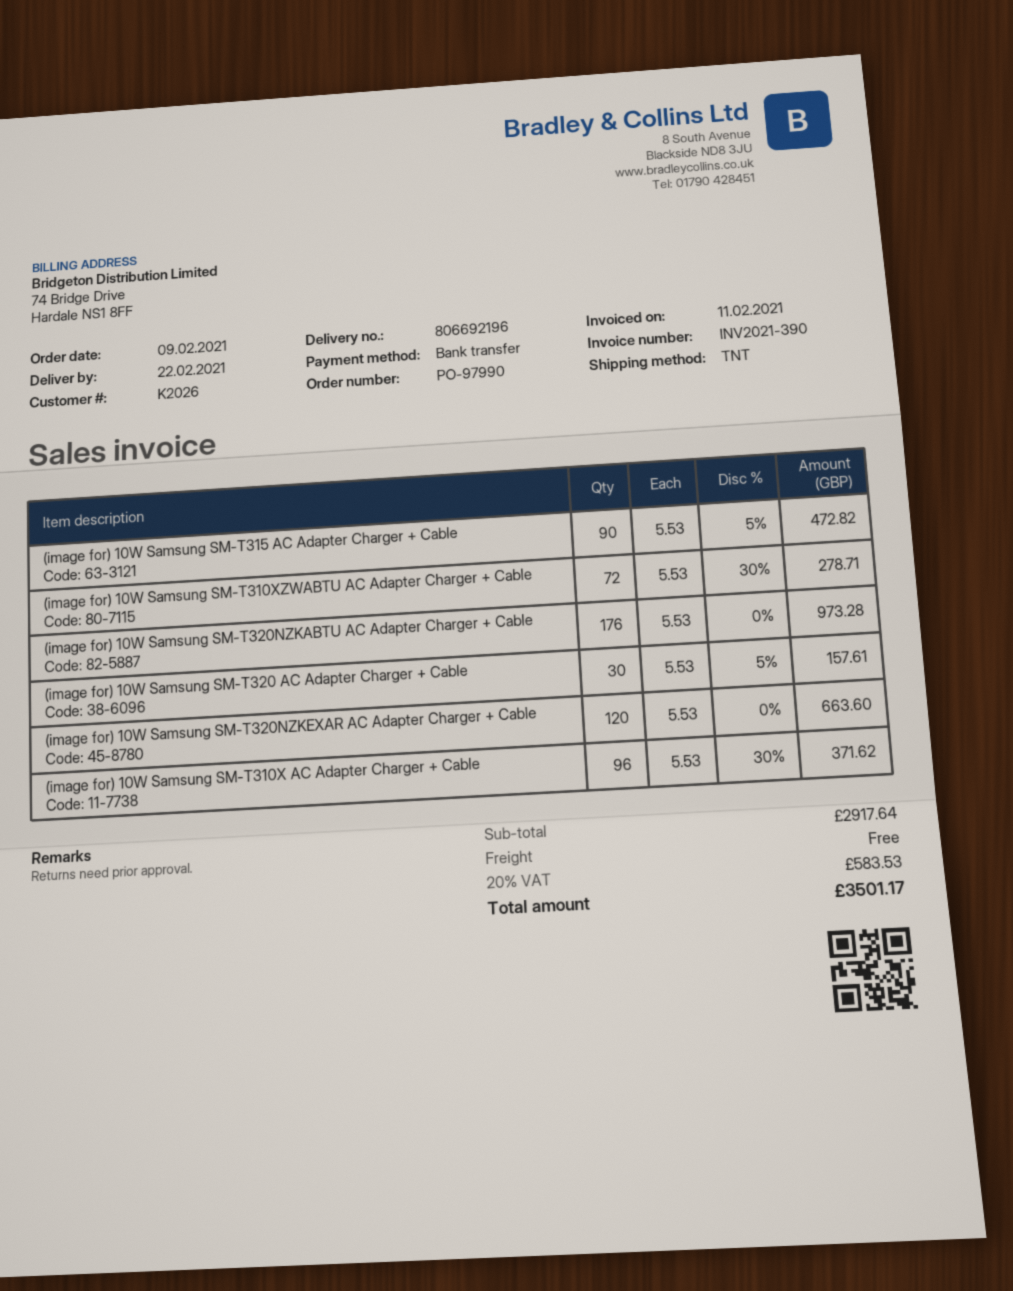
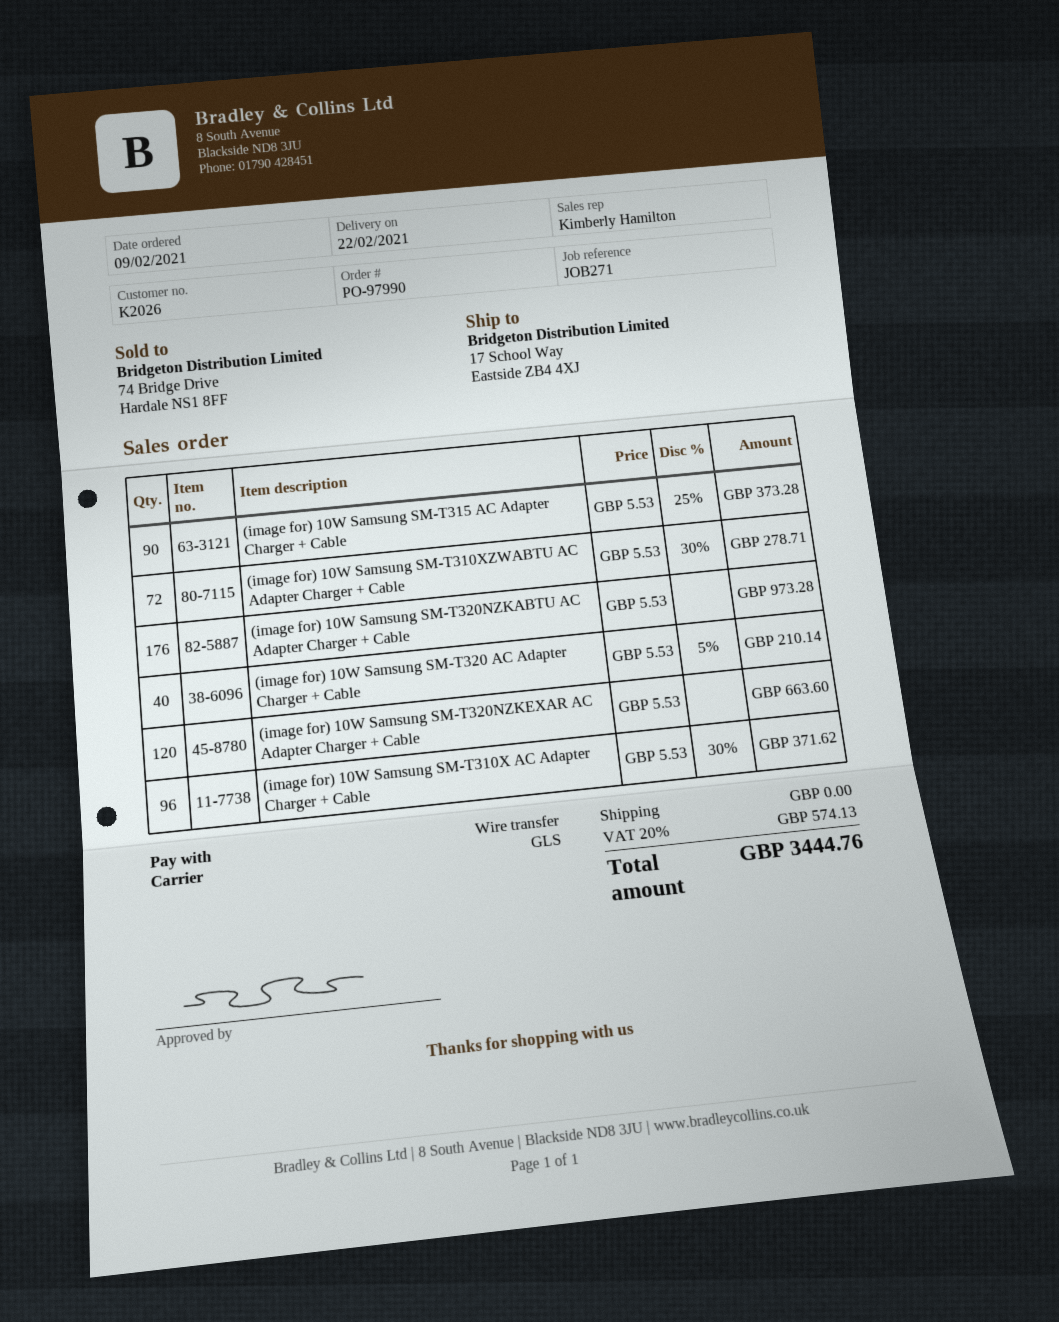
shipping method: TNT -> GLS
(image for) 10W Samsung SM-T315 AC Adapter Charger + Cable: 90 x 5.53 - 5% = 472.82 -> 90 x 5.53 - 25% = 373.28
(image for) 10W Samsung SM-T320 AC Adapter Charger + Cable: 30 x 5.53 - 5% = 157.61 -> 40 x 5.53 - 5% = 210.14
tax: 20% = 583.53 -> 20% = 574.13
total: 3501.17 -> 3444.76

